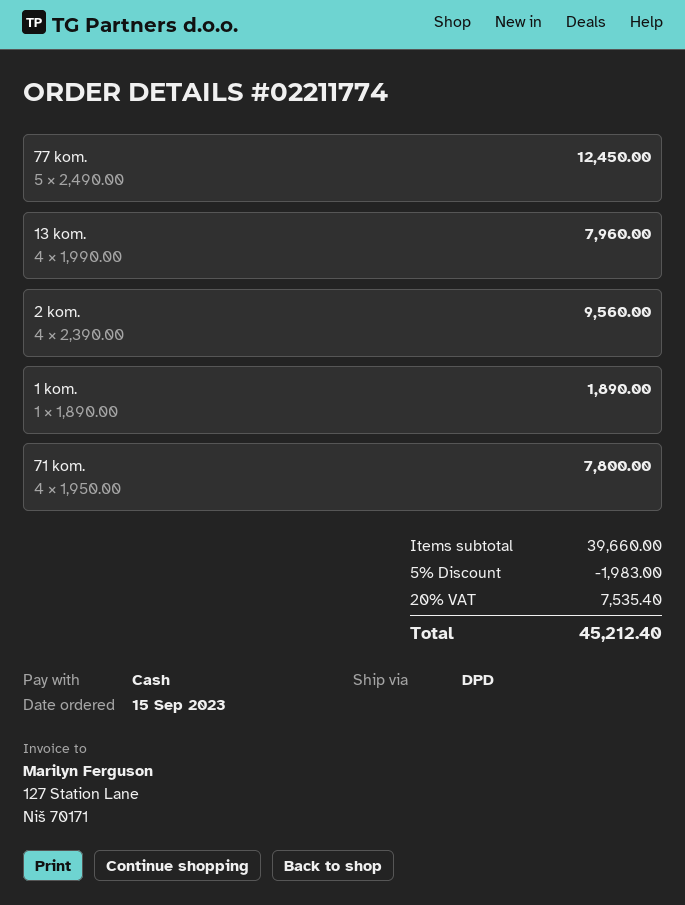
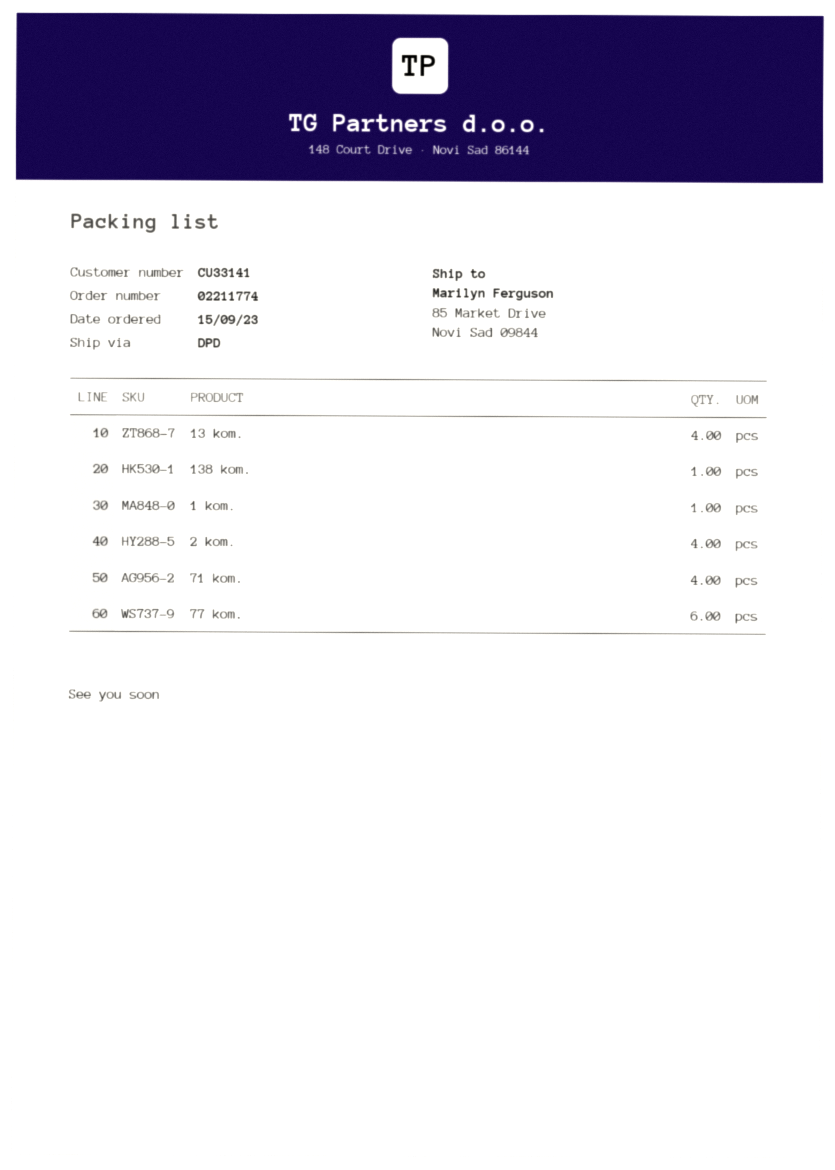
77 kom.: 5 -> 6
138 kom.: none -> 1

